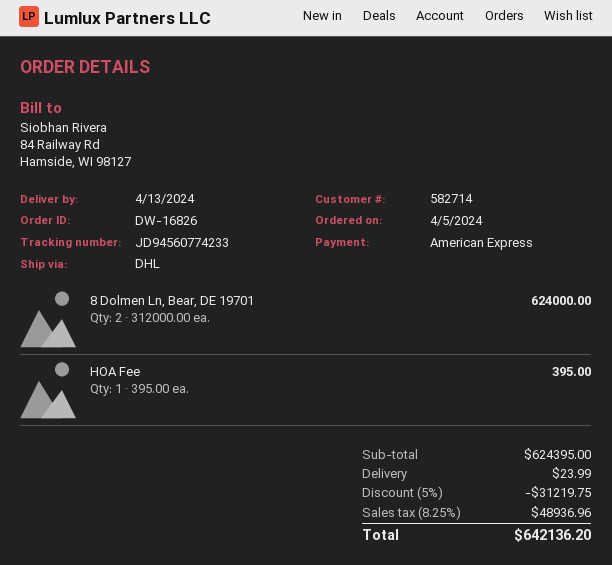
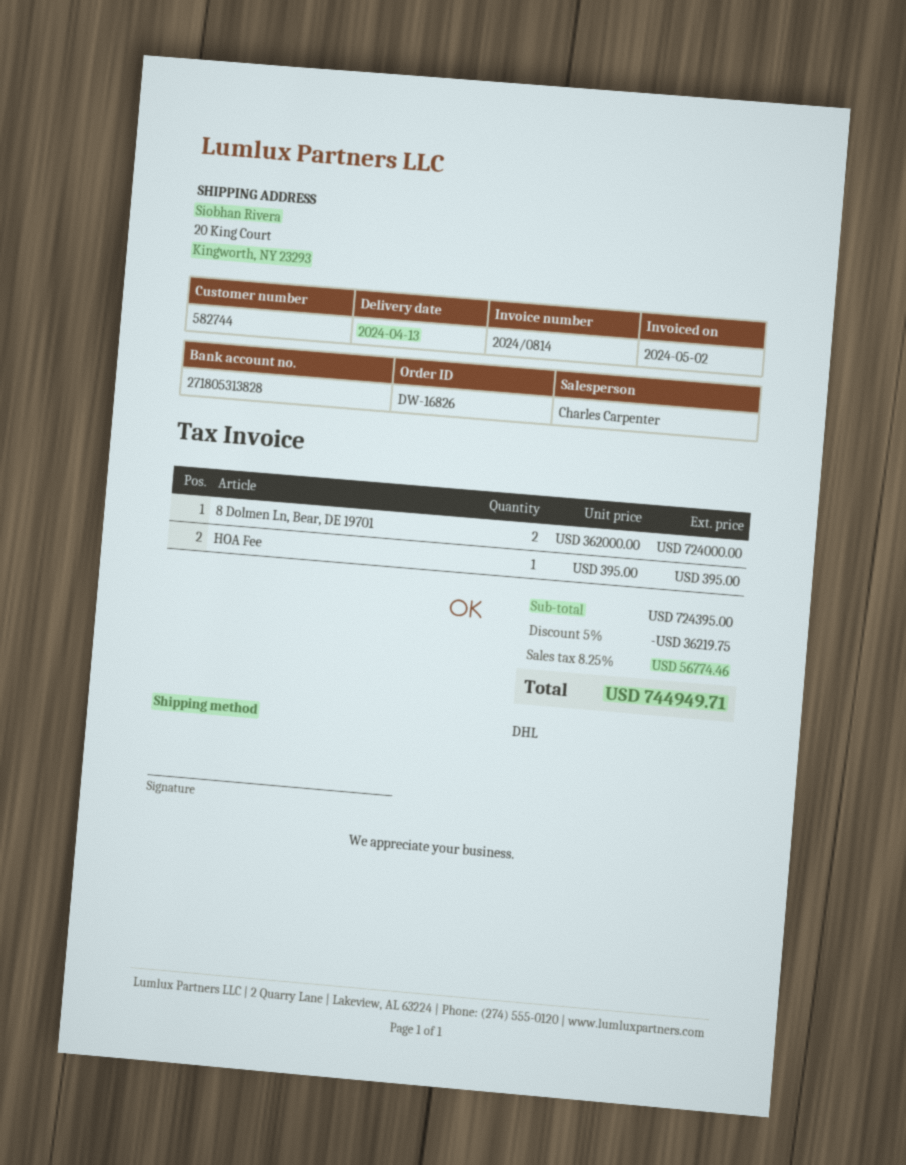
customer number: 582714 -> 582744
8 Dolmen Ln, Bear, DE 19701: 2 x 312000.00 = 624000.00 -> 2 x 362000.00 = 724000.00
subtotal: 624395.00 -> 724395.00
discount: 5% = 31219.75 -> 5% = 36219.75
shipping: 23.99 -> none
tax: 8.25% = 48936.96 -> 8.25% = 56774.46
total: 642136.20 -> 744949.71

